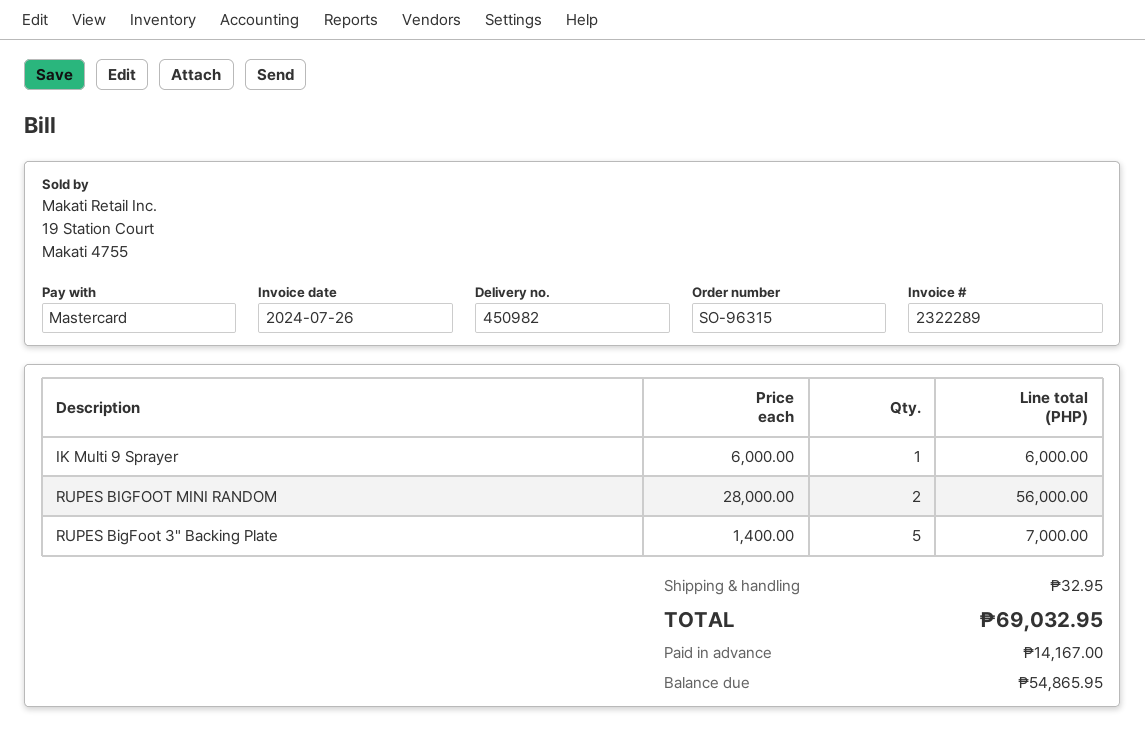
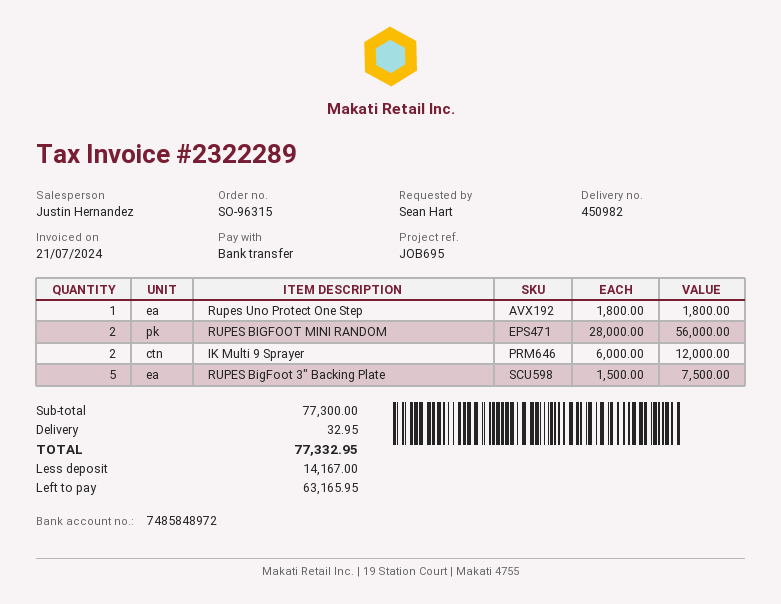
invoice date: 2024-07-26 -> 2024-07-21
payment method: Mastercard -> bank transfer
IK Multi 9 Sprayer: 1 x 6000.00 = 6000.00 -> 2 x 6000.00 = 12000.00
RUPES BigFoot 3" Backing Plate: 5 x 1400.00 = 7000.00 -> 5 x 1500.00 = 7500.00
Rupes Uno Protect One Step: none -> 1 x 1800.00 = 1800.00
total: 69032.95 -> 77332.95
balance: 54865.95 -> 63165.95

